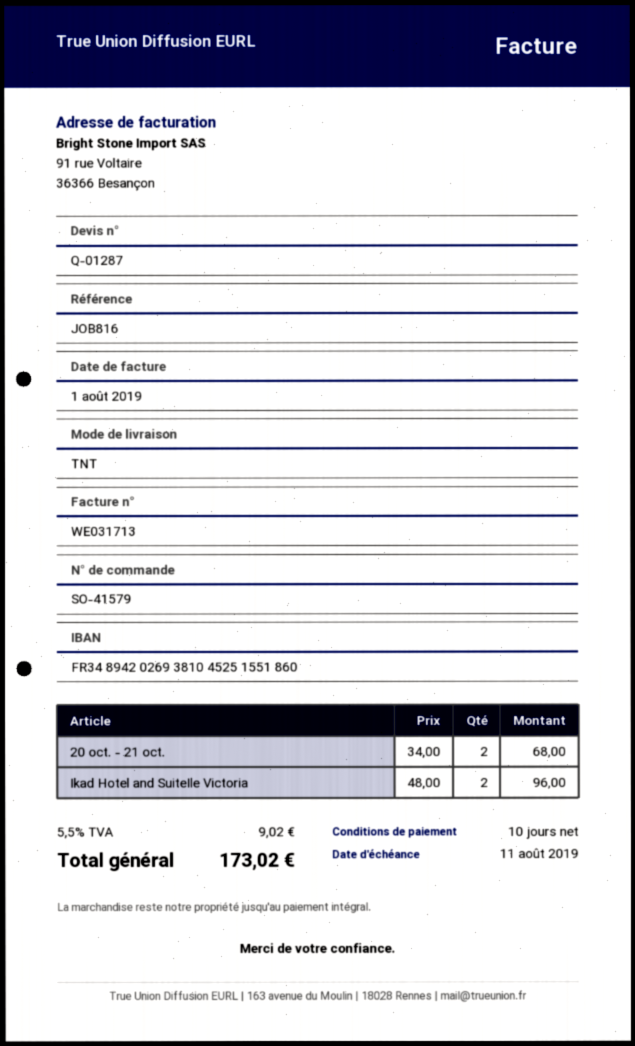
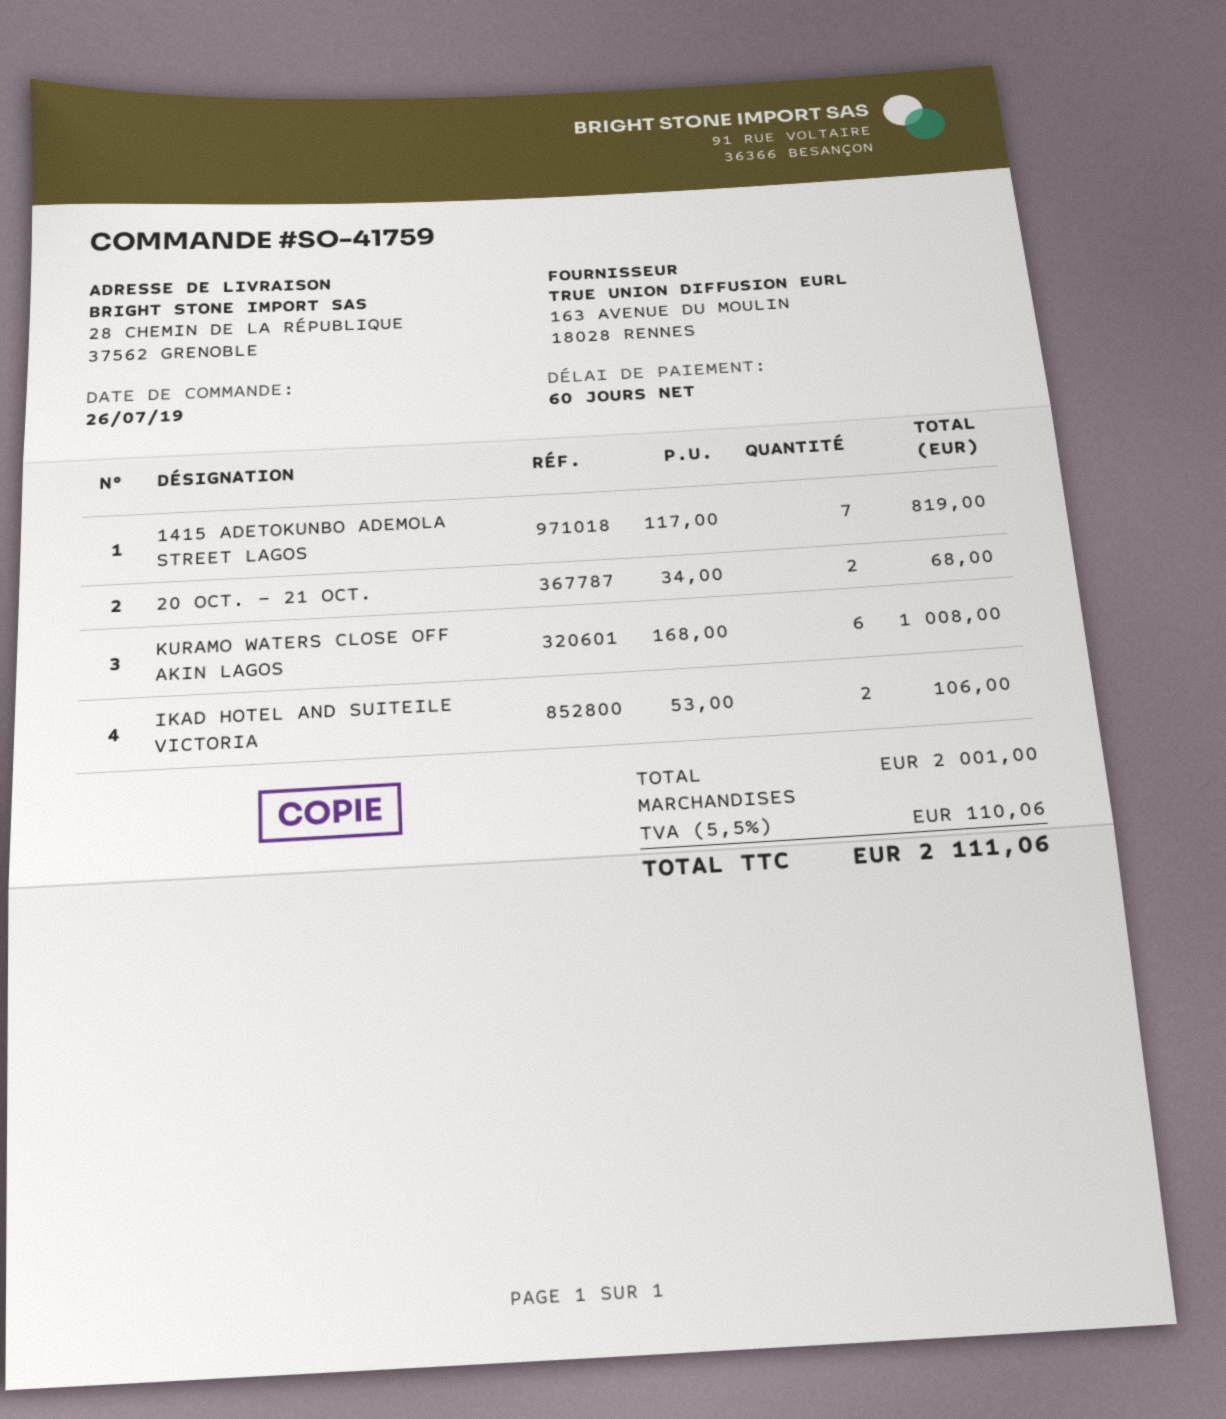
order number: SO-41579 -> SO-41759
payment terms: 10 days -> 60 days
Ikad Hotel and SuiteIle Victoria: 2 x 48.00 = 96.00 -> 2 x 53.00 = 106.00
1415 ADETOKUNBO ADEMOLA STREET LAGOS: none -> 7 x 117.00 = 819.00
KURAMO WATERS CLOSE OFF AKIN LAGOS: none -> 6 x 168.00 = 1008.00
tax: 5.5% = 9.02 -> 5.5% = 110.06
total: 173.02 -> 2111.06

